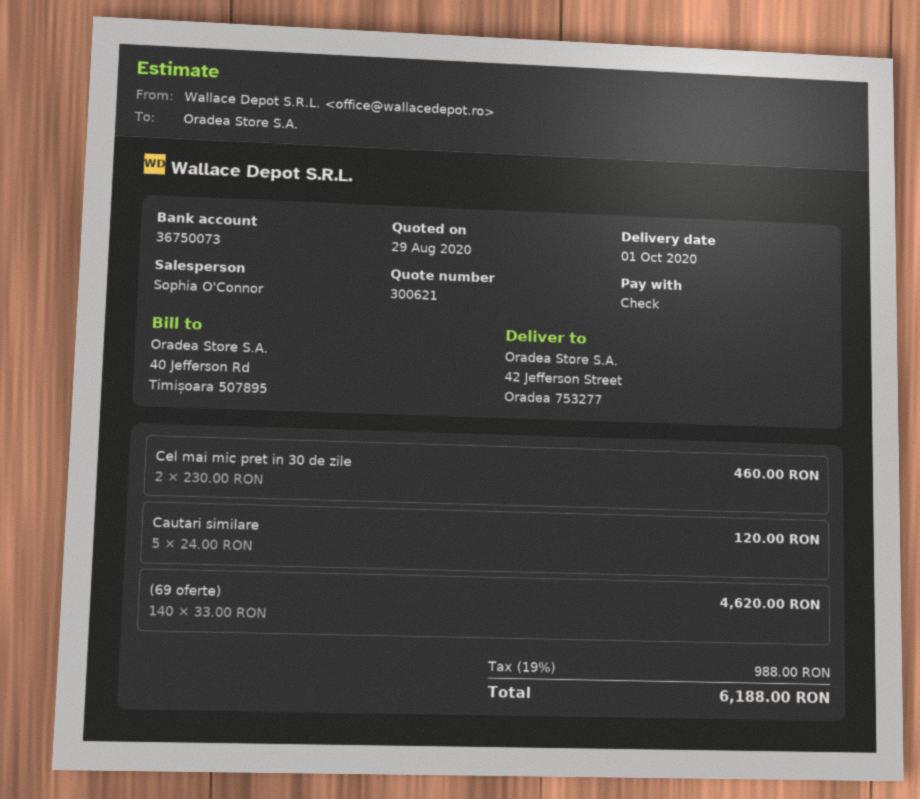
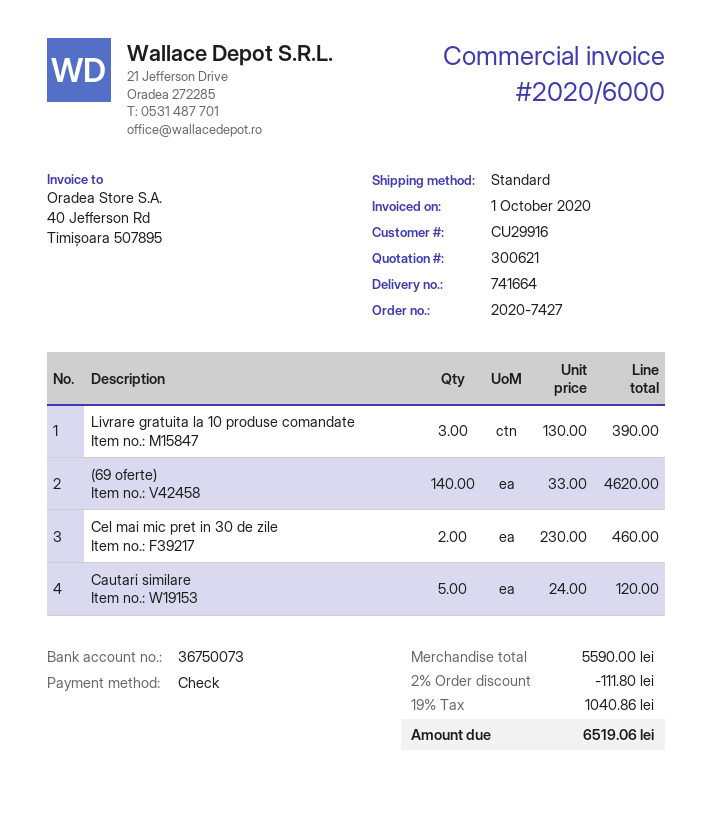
Livrare gratuita la 10 produse comandate: none -> 3 x 130.00 = 390.00
discount: none -> 2% = 111.80
tax: 19% = 988.00 -> 19% = 1040.86
total: 6188.00 -> 6519.06

